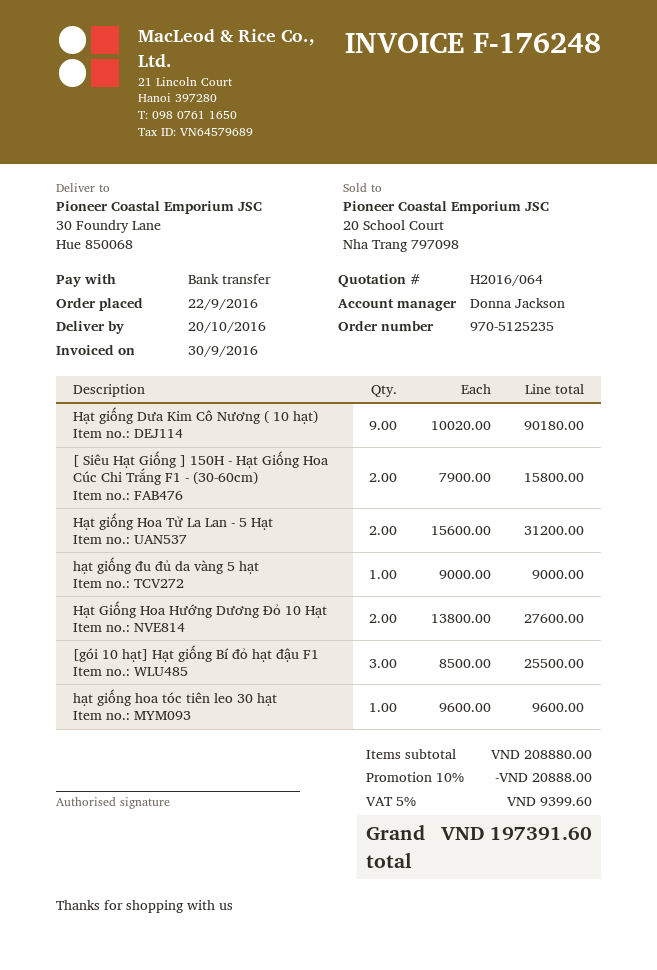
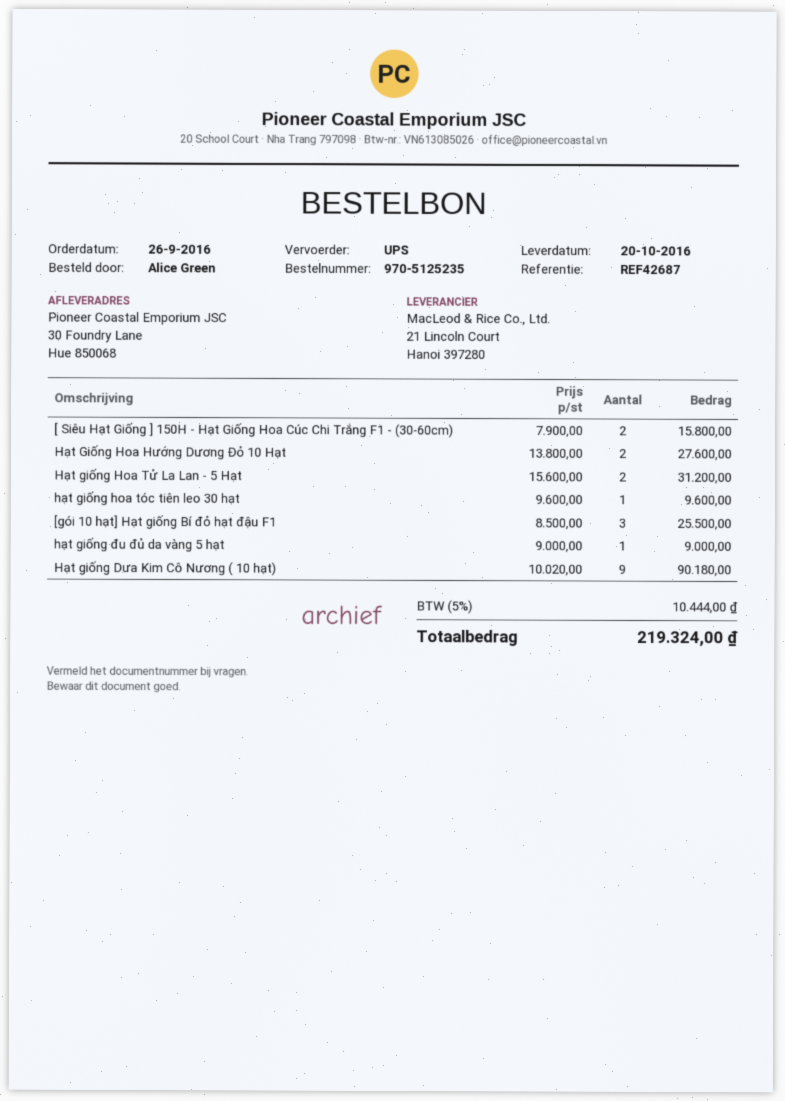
order date: 2016-09-22 -> 2016-09-26
discount: 10% = 20888.00 -> none
tax: 5% = 9399.60 -> 5% = 10444.00
total: 197391.60 -> 219324.00

